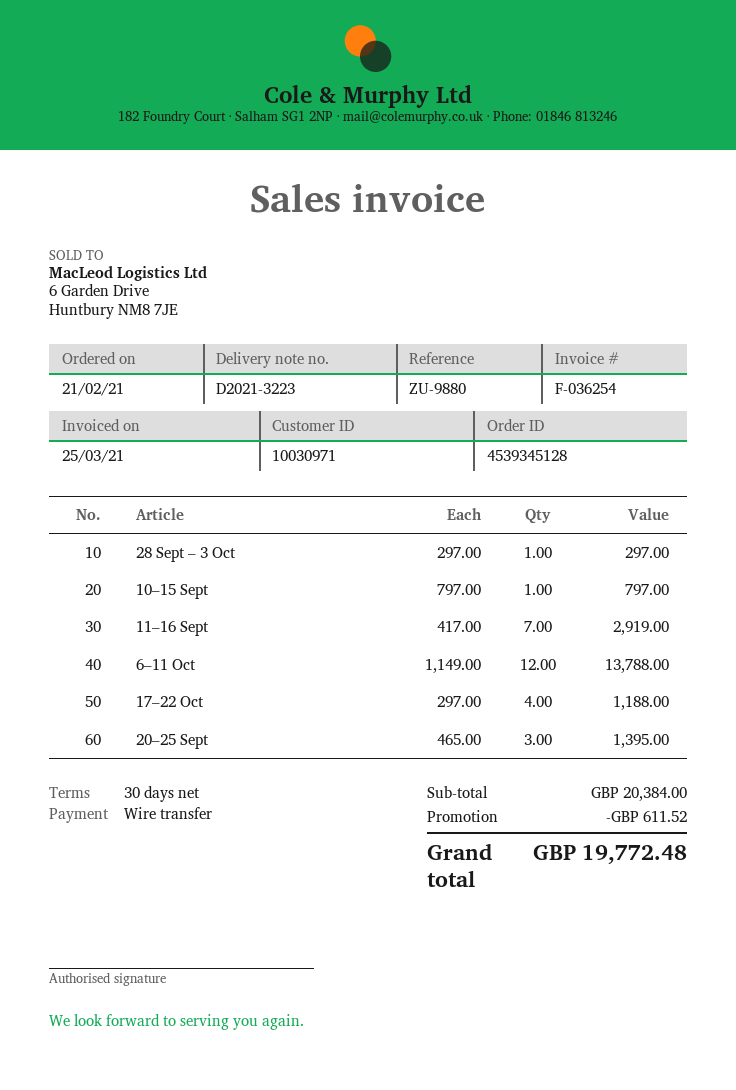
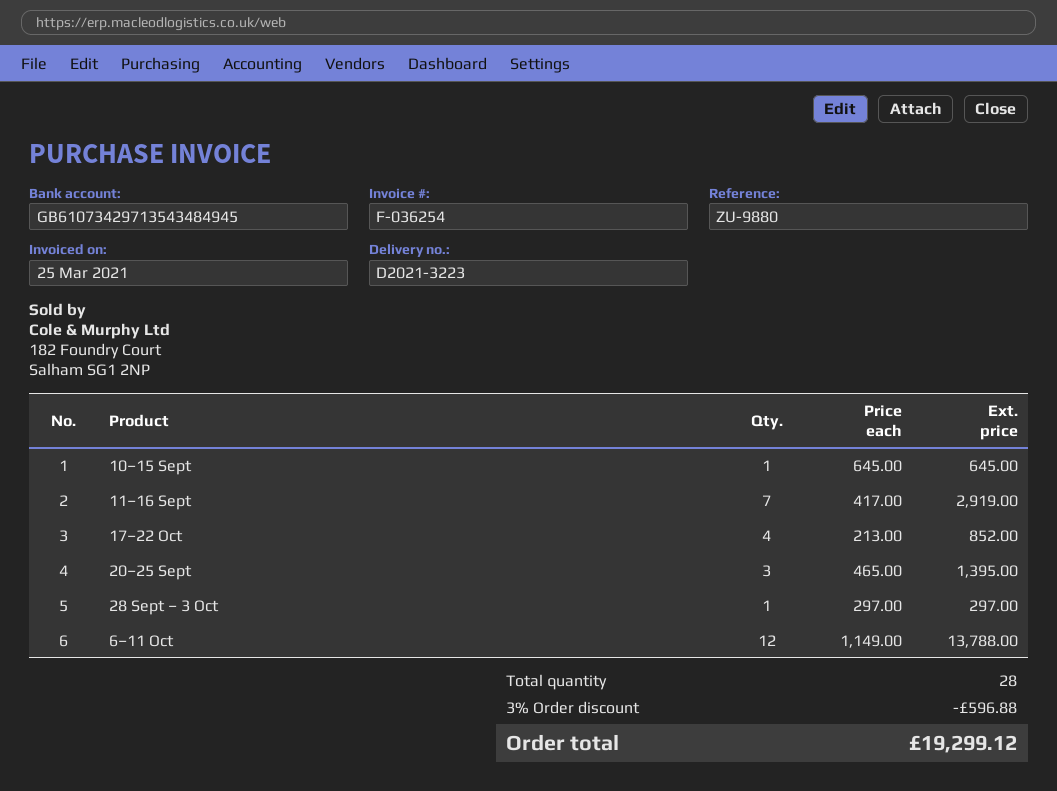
10–15 Sept: 1 x 797.00 = 797.00 -> 1 x 645.00 = 645.00
17–22 Oct: 4 x 297.00 = 1188.00 -> 4 x 213.00 = 852.00
discount: 611.52 -> 596.88
total: 19772.48 -> 19299.12

